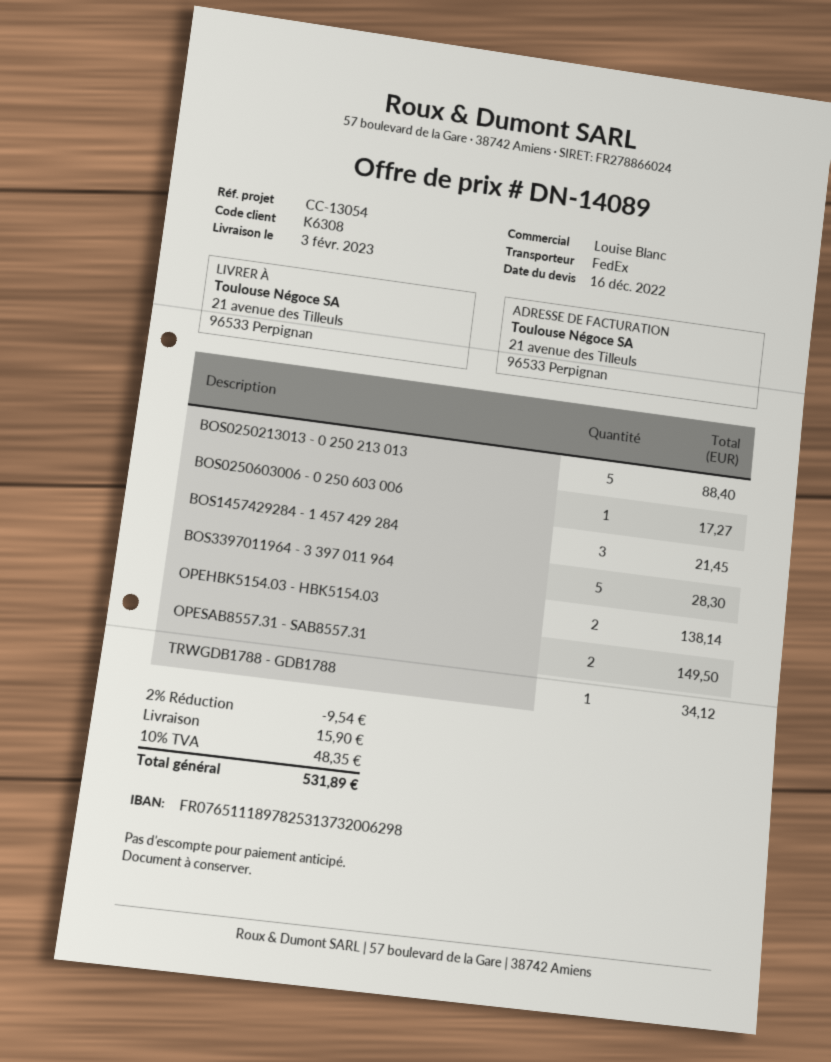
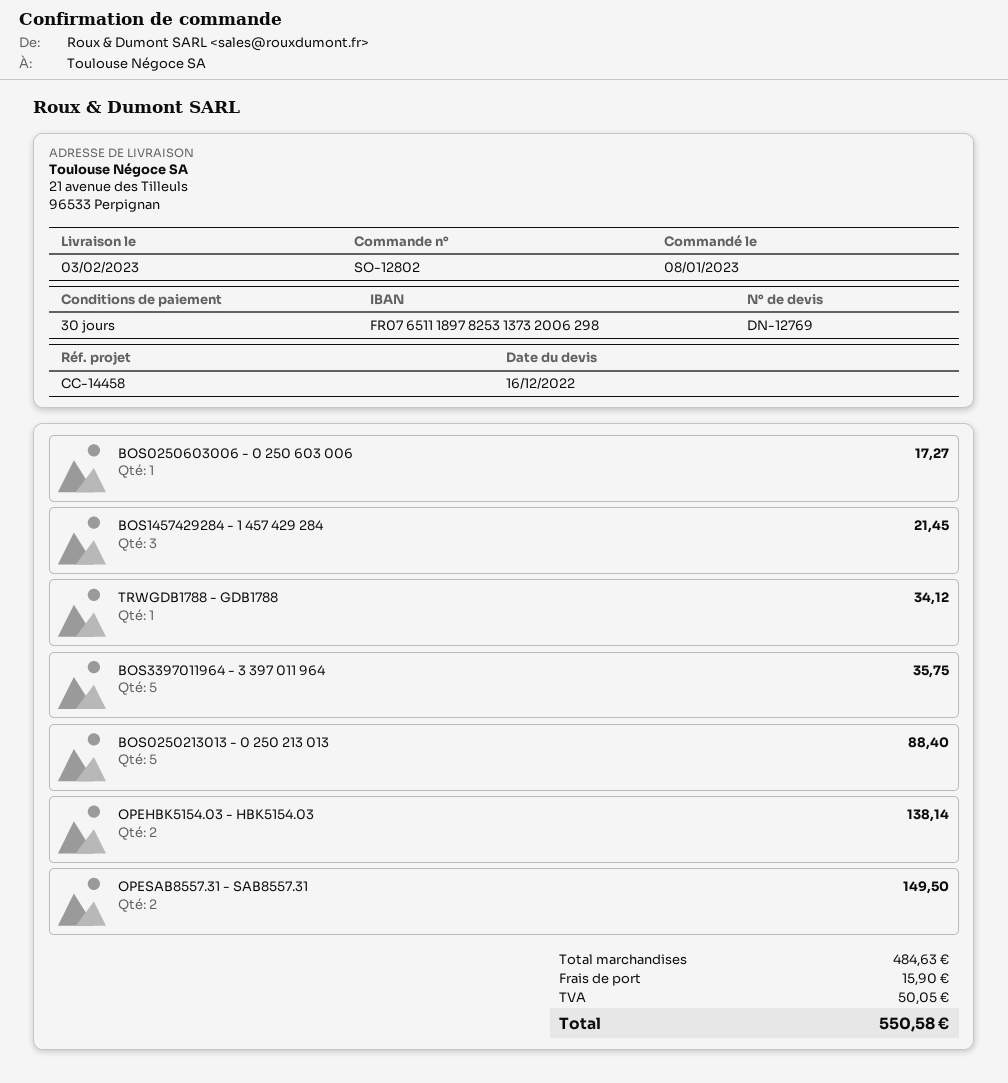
quote number: DN-14089 -> DN-12769
reference: CC-13054 -> CC-14458
BOS3397011964 - 3 397 011 964: 5 for 28.30 -> 5 for 35.75
discount: 2% = 9.54 -> none
tax: 48.35 -> 50.05
total: 531.89 -> 550.58

